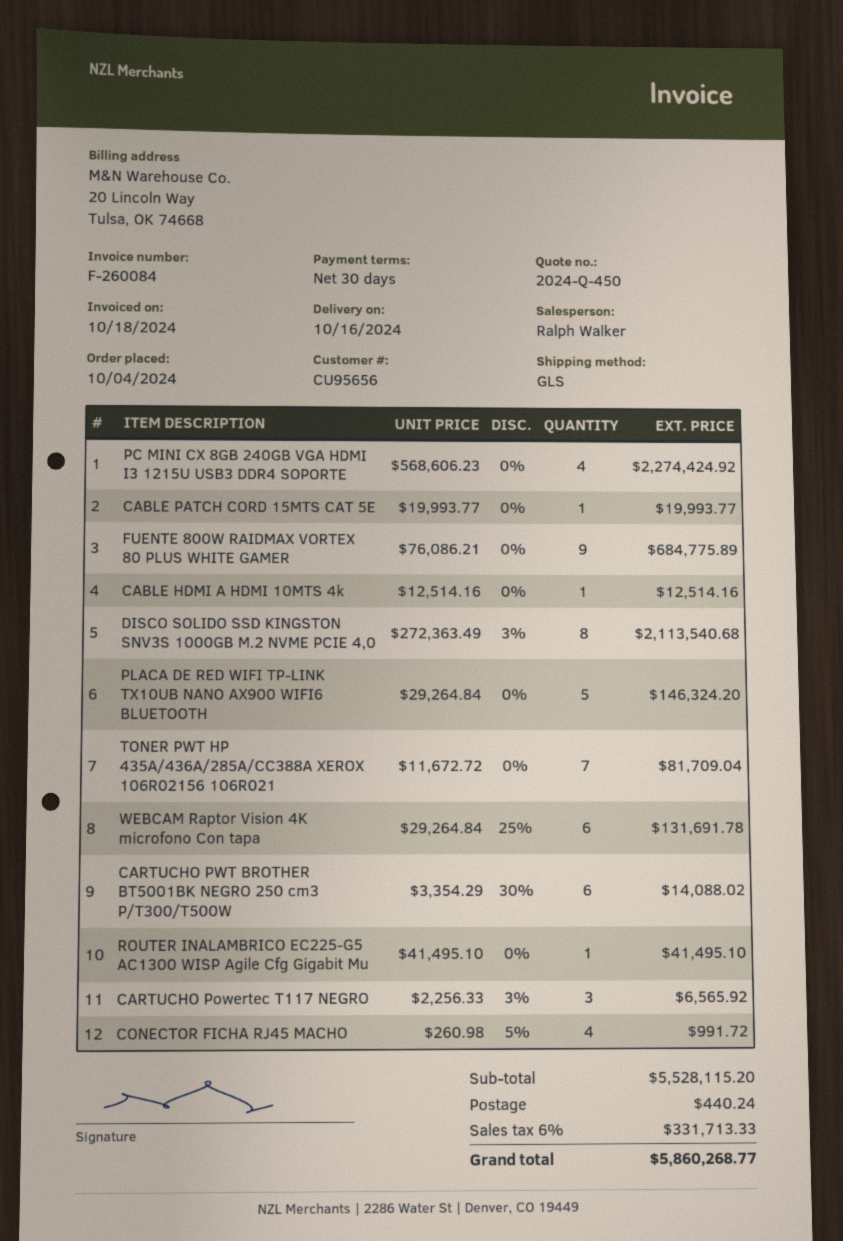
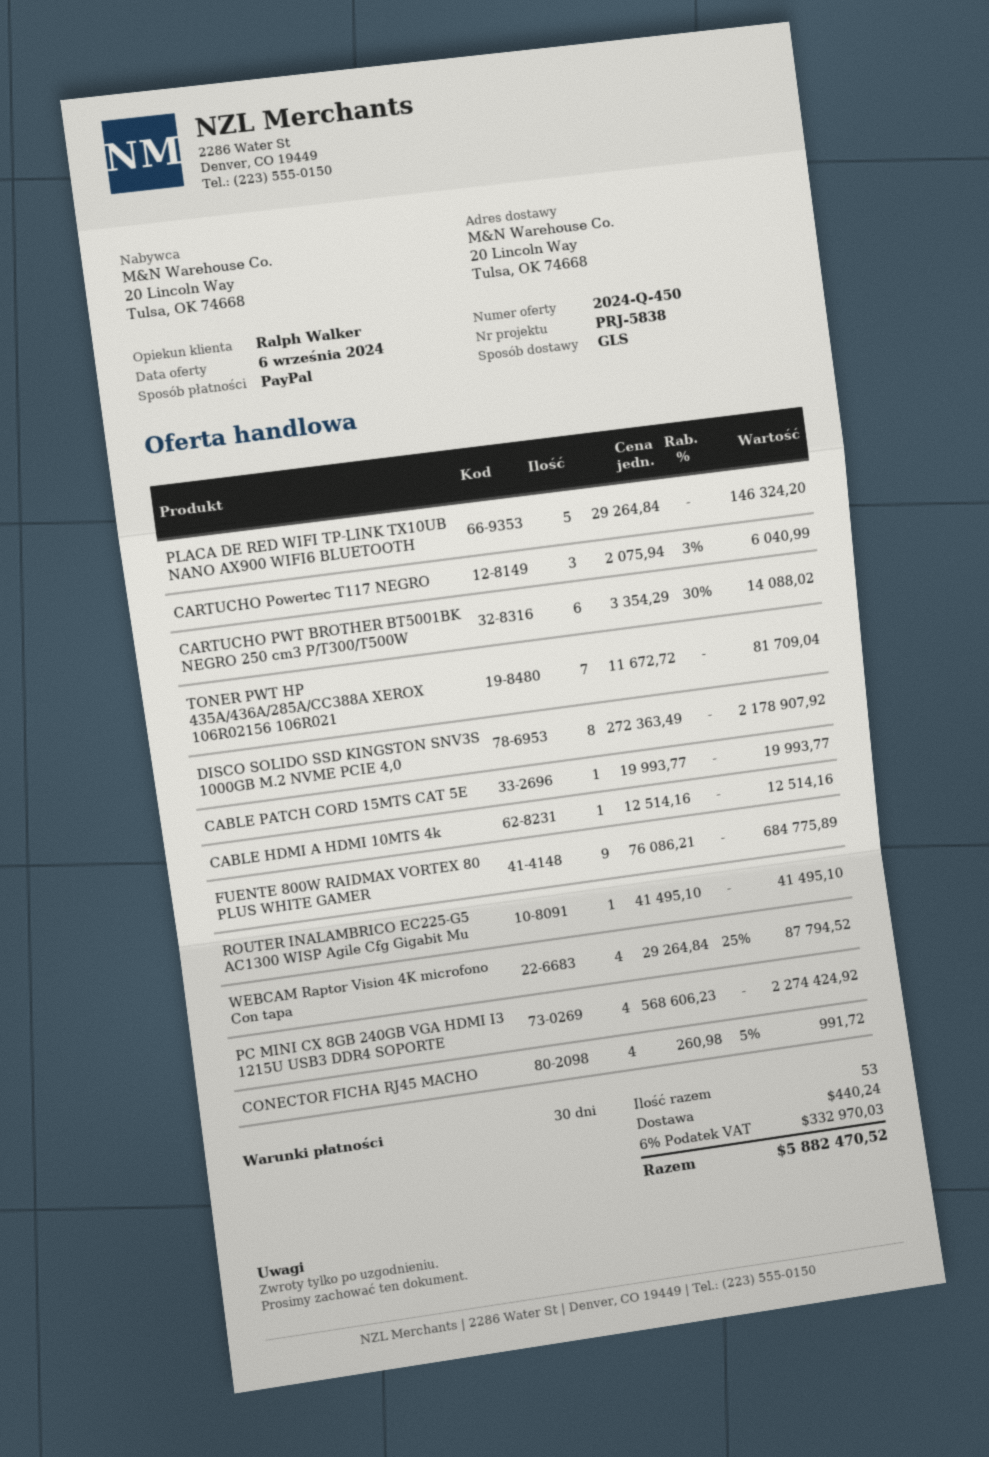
DISCO SOLIDO SSD KINGSTON SNV3S 1000GB M.2 NVME PCIE 4,0: 8 x 272363.49 - 3% = 2113540.68 -> 8 x 272363.49 = 2178907.92
WEBCAM Raptor Vision 4K microfono Con tapa: 6 x 29264.84 - 25% = 131691.78 -> 4 x 29264.84 - 25% = 87794.52
CARTUCHO Powertec T117 NEGRO: 3 x 2256.33 - 3% = 6565.92 -> 3 x 2075.94 - 3% = 6040.99
tax: 6% = 331713.33 -> 6% = 332970.03
total: 5860268.77 -> 5882470.52

